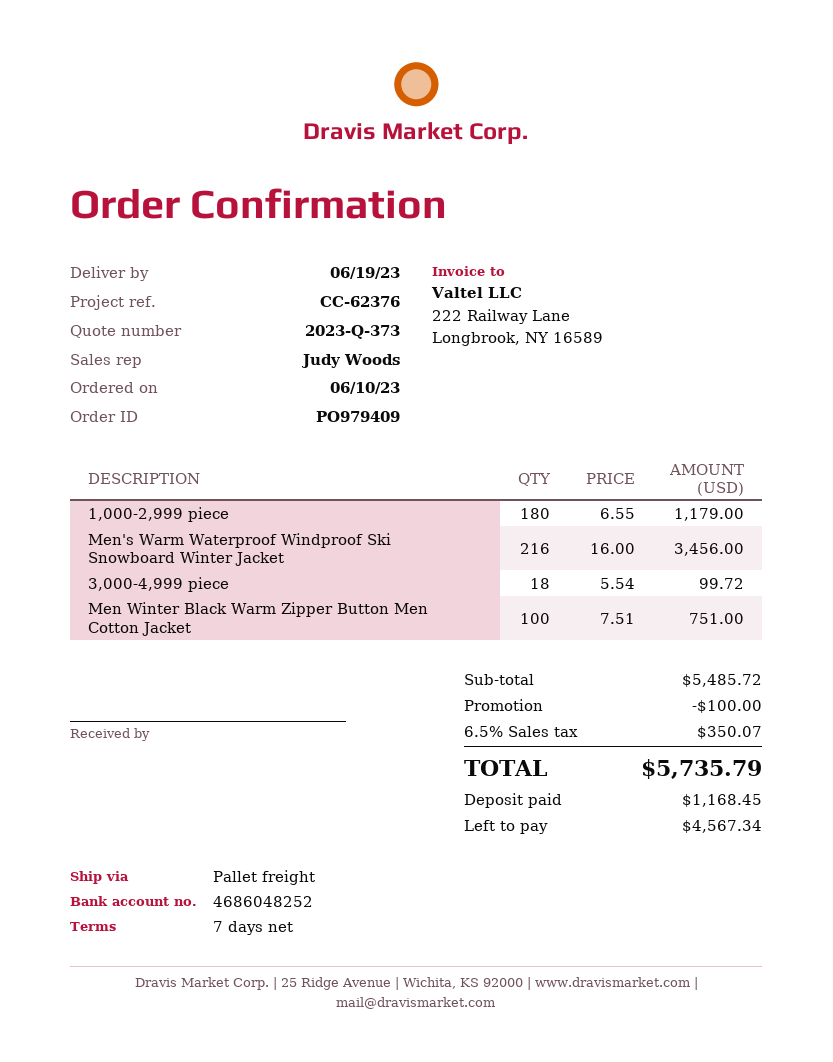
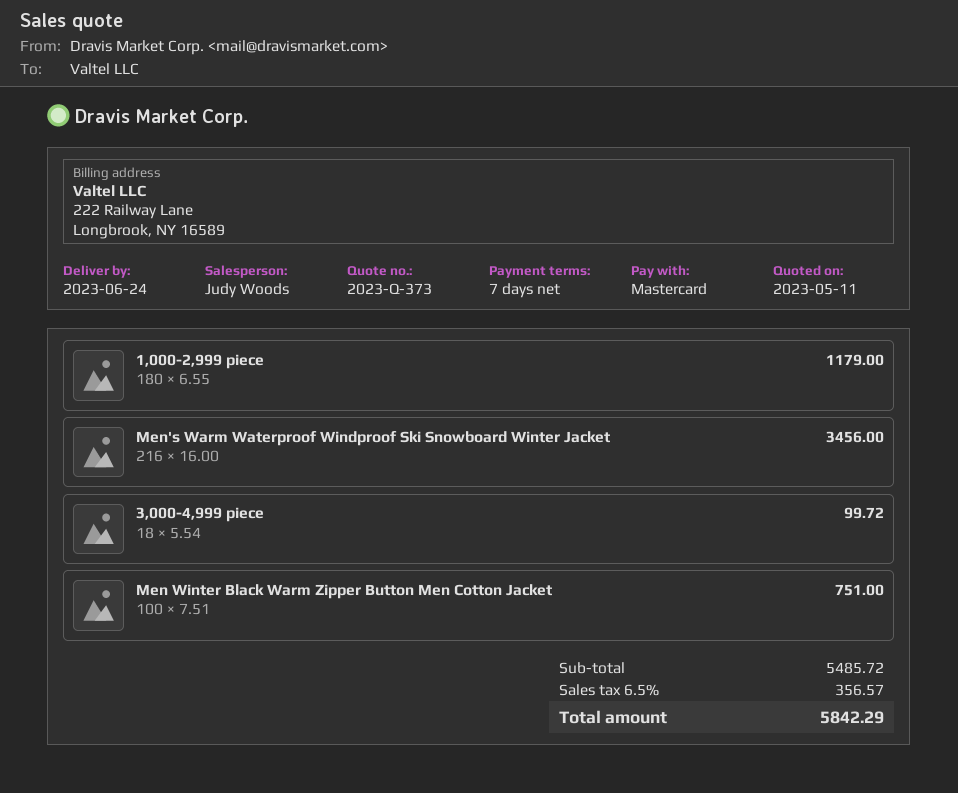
delivery date: 2023-06-19 -> 2023-06-24
discount: 100.00 -> none
tax: 6.5% = 350.07 -> 6.5% = 356.57
total: 5735.79 -> 5842.29

